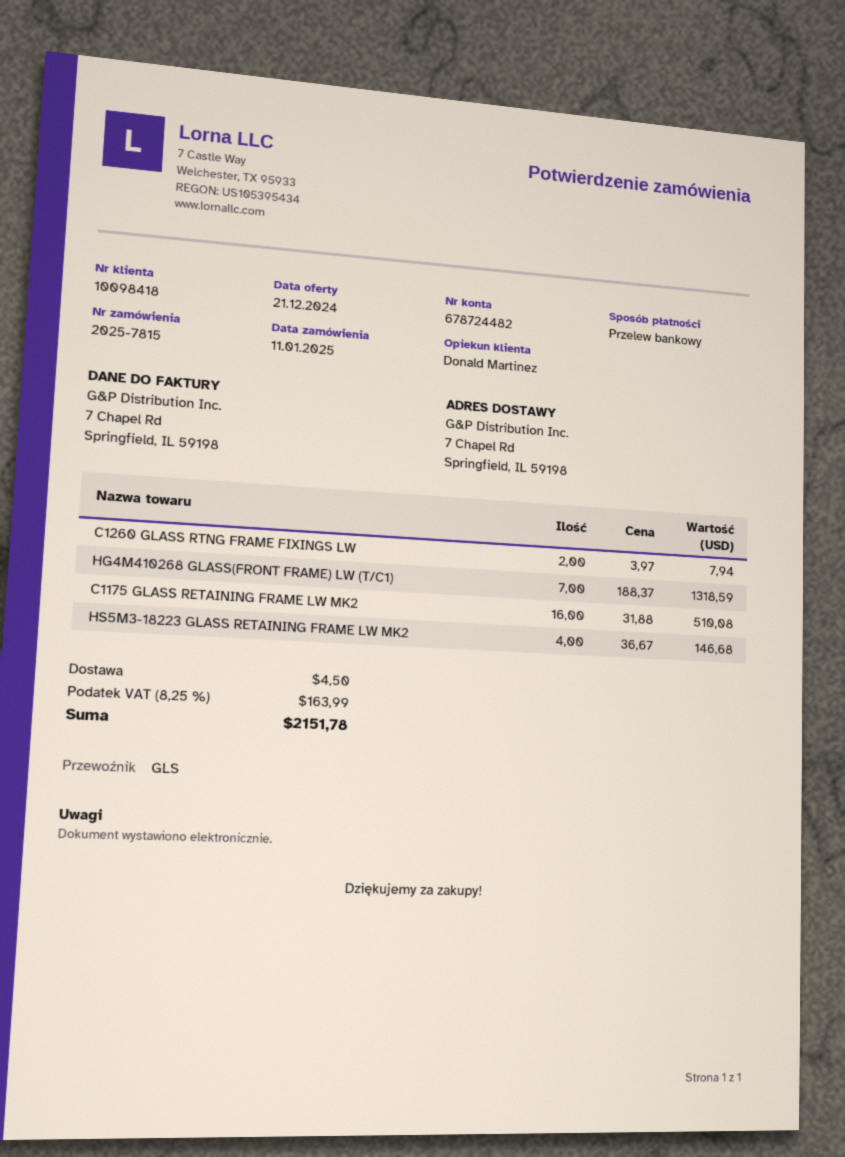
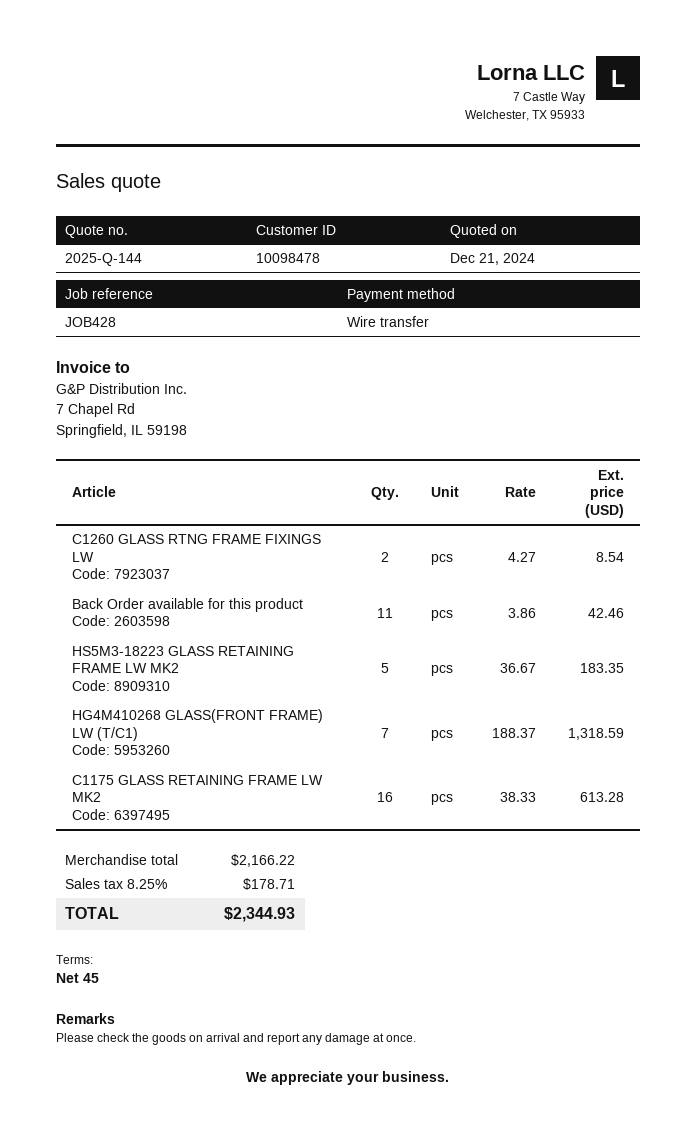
customer number: 10098418 -> 10098478
C1260 GLASS RTNG FRAME FIXINGS LW: 2 x 3.97 = 7.94 -> 2 x 4.27 = 8.54
C1175 GLASS RETAINING FRAME LW MK2: 16 x 31.88 = 510.08 -> 16 x 38.33 = 613.28
HS5M3-18223 GLASS RETAINING FRAME LW MK2: 4 x 36.67 = 146.68 -> 5 x 36.67 = 183.35
Back Order available for this product: none -> 11 x 3.86 = 42.46
shipping: 4.50 -> none
tax: 8.25% = 163.99 -> 8.25% = 178.71
total: 2151.78 -> 2344.93

